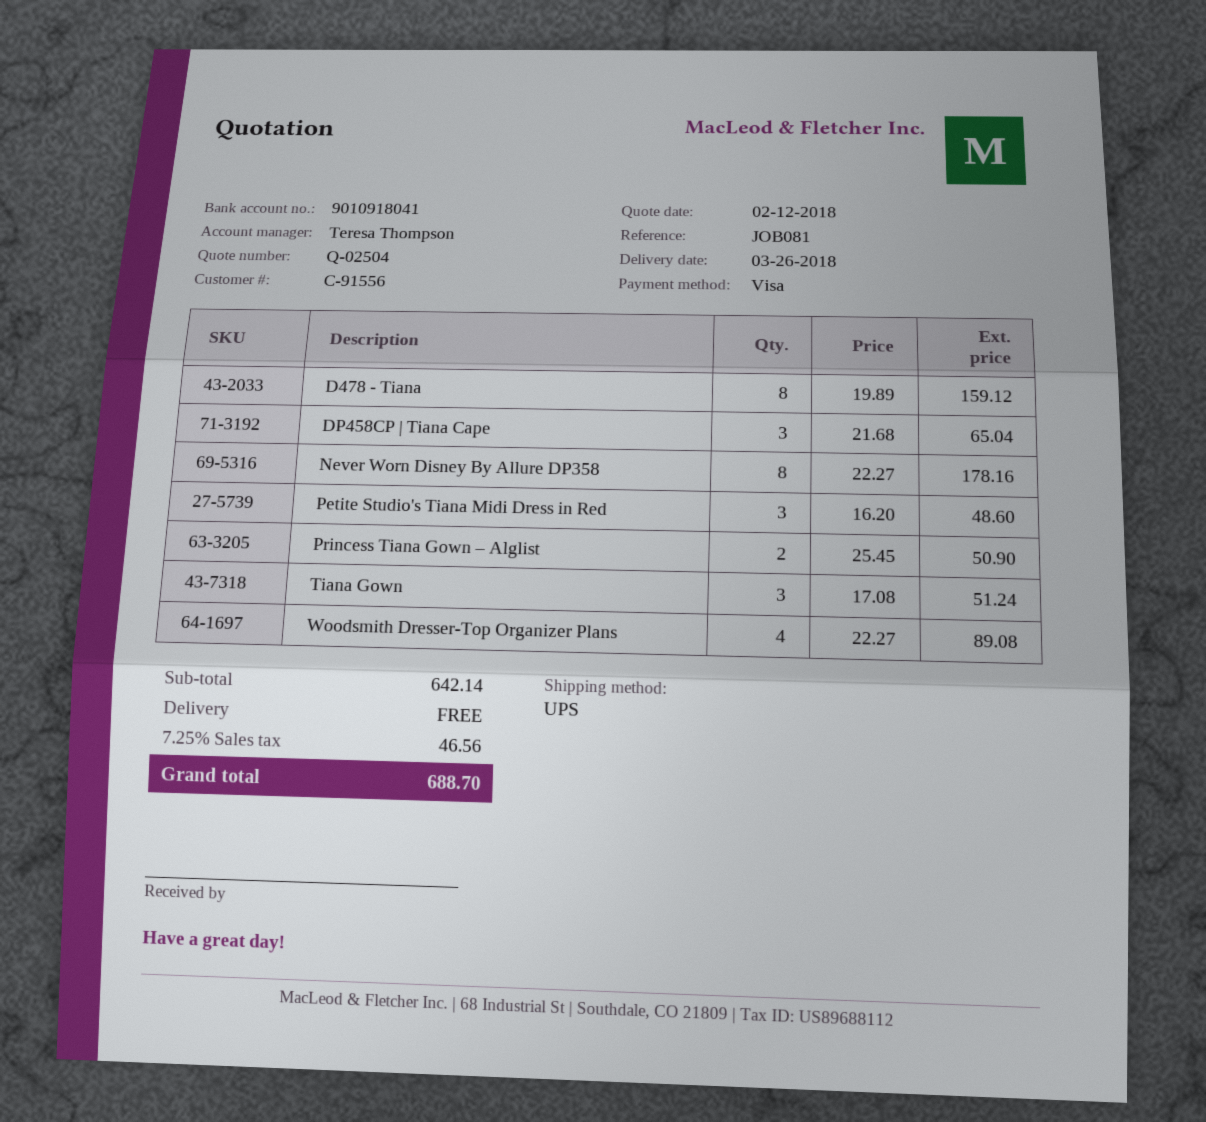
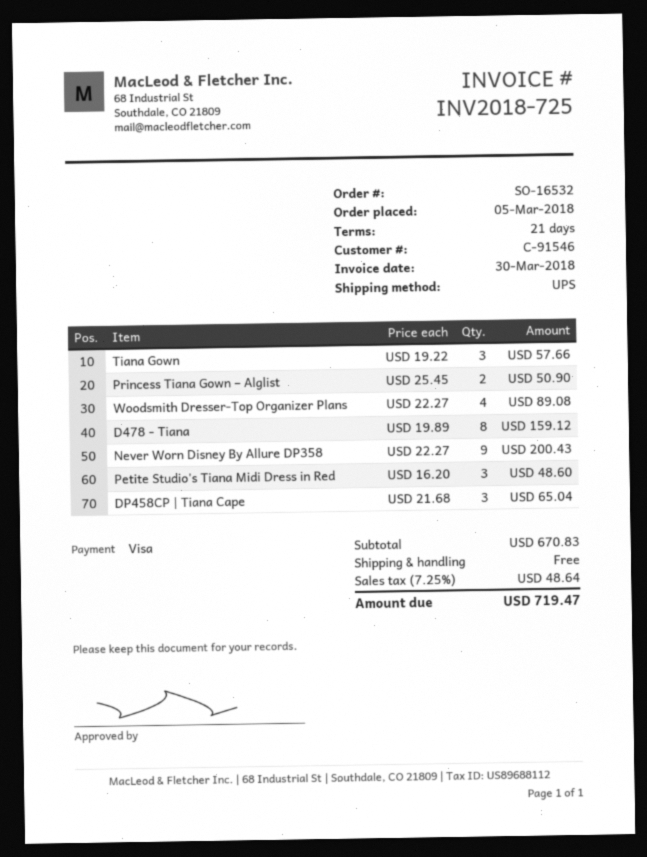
customer number: C-91556 -> C-91546
Never Worn Disney By Allure DP358: 8 x 22.27 = 178.16 -> 9 x 22.27 = 200.43
Tiana Gown: 3 x 17.08 = 51.24 -> 3 x 19.22 = 57.66
subtotal: 642.14 -> 670.83
tax: 7.25% = 46.56 -> 7.25% = 48.64
total: 688.70 -> 719.47

